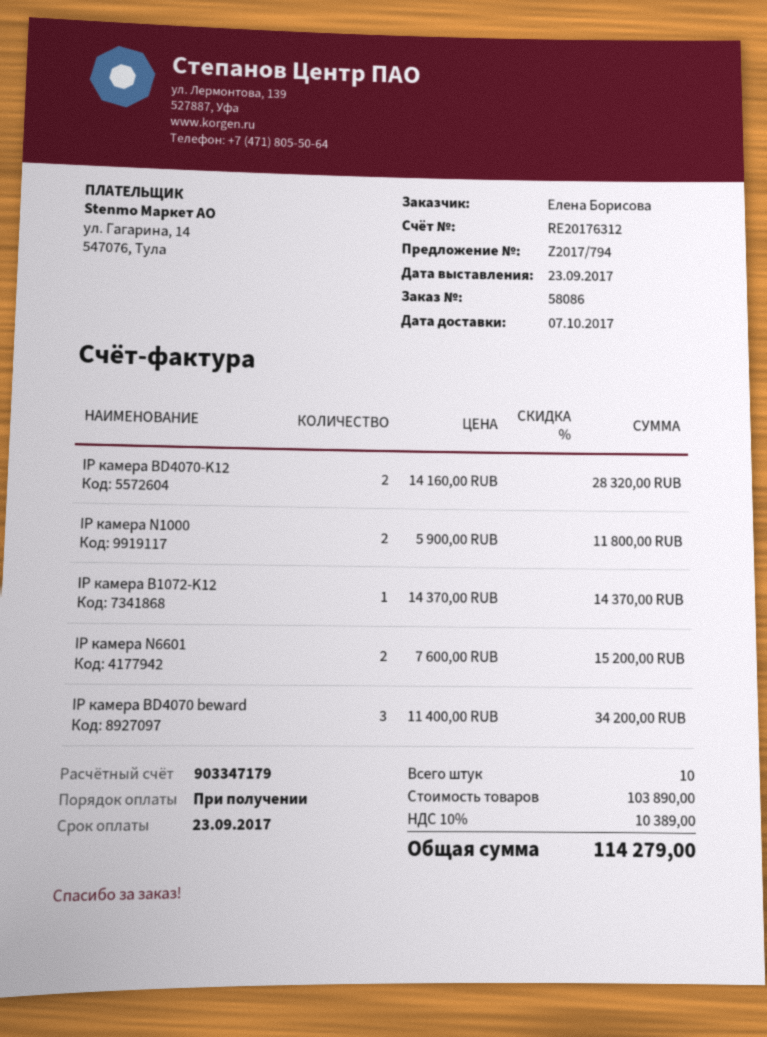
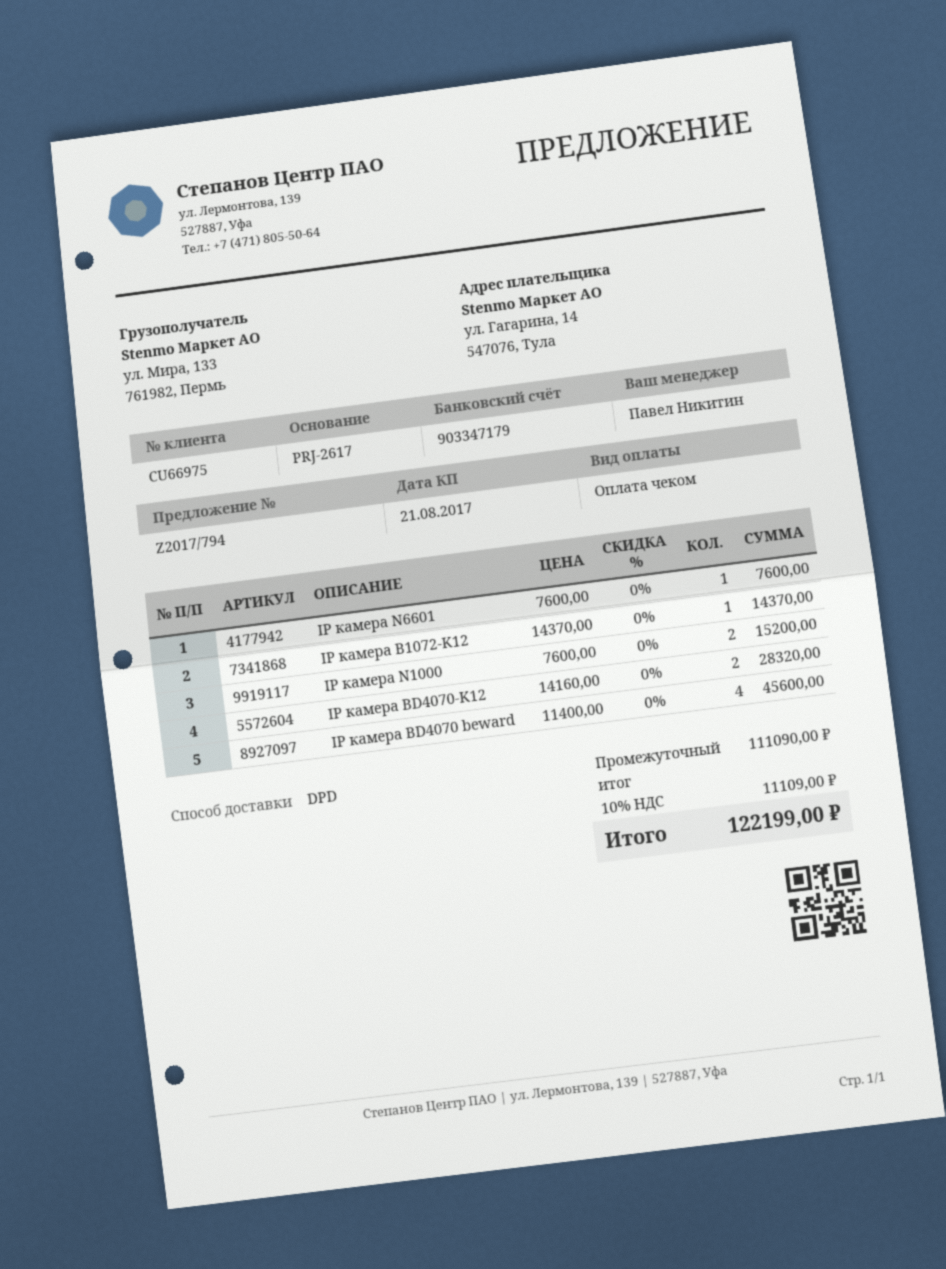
IP камера N1000: 2 x 5900.00 = 11800.00 -> 2 x 7600.00 = 15200.00
IP камера N6601: 2 x 7600.00 = 15200.00 -> 1 x 7600.00 = 7600.00
IP камера BD4070 beward: 3 x 11400.00 = 34200.00 -> 4 x 11400.00 = 45600.00
subtotal: 103890.00 -> 111090.00
tax: 10% = 10389.00 -> 10% = 11109.00
total: 114279.00 -> 122199.00

